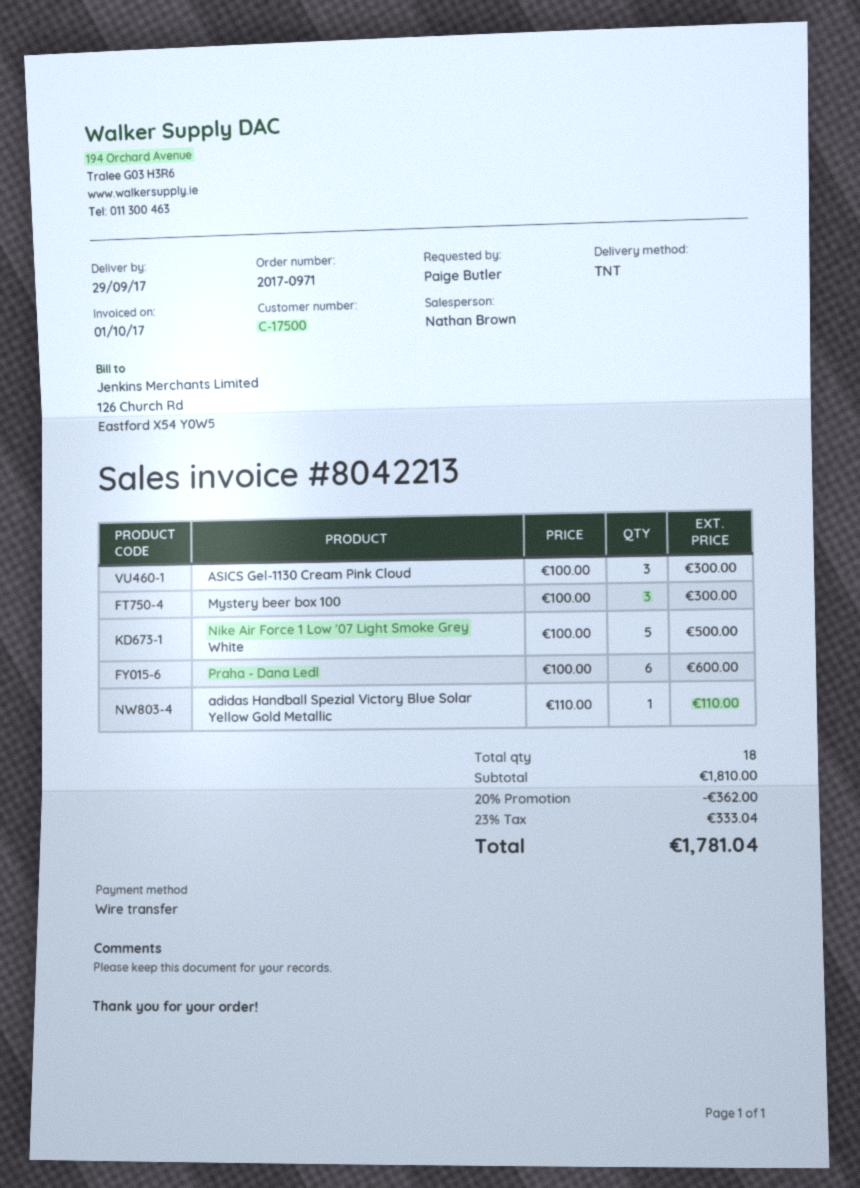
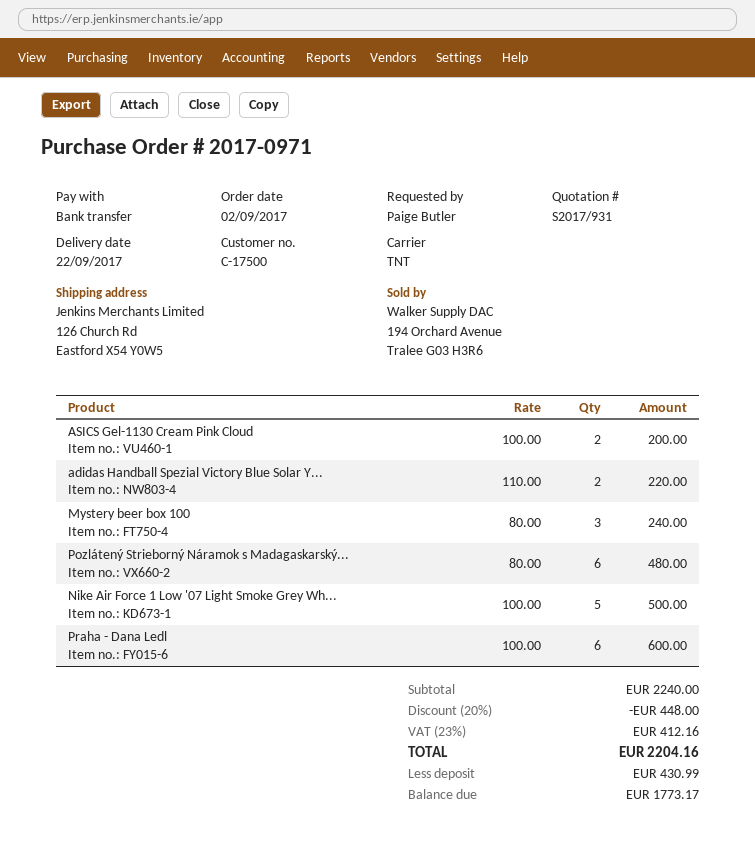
delivery date: 2017-09-29 -> 2017-09-22
ASICS Gel-1130 Cream Pink Cloud: 3 x 100.00 = 300.00 -> 2 x 100.00 = 200.00
Mystery beer box 100: 3 x 100.00 = 300.00 -> 3 x 80.00 = 240.00
adidas Handball Spezial Victory Blue Solar Yellow Gold Metallic: 1 x 110.00 = 110.00 -> 2 x 110.00 = 220.00
Pozlátený Strieborný Náramok s Madagaskarský...: none -> 6 x 80.00 = 480.00
subtotal: 1810.00 -> 2240.00
discount: 20% = 362.00 -> 20% = 448.00
tax: 23% = 333.04 -> 23% = 412.16
total: 1781.04 -> 2204.16

